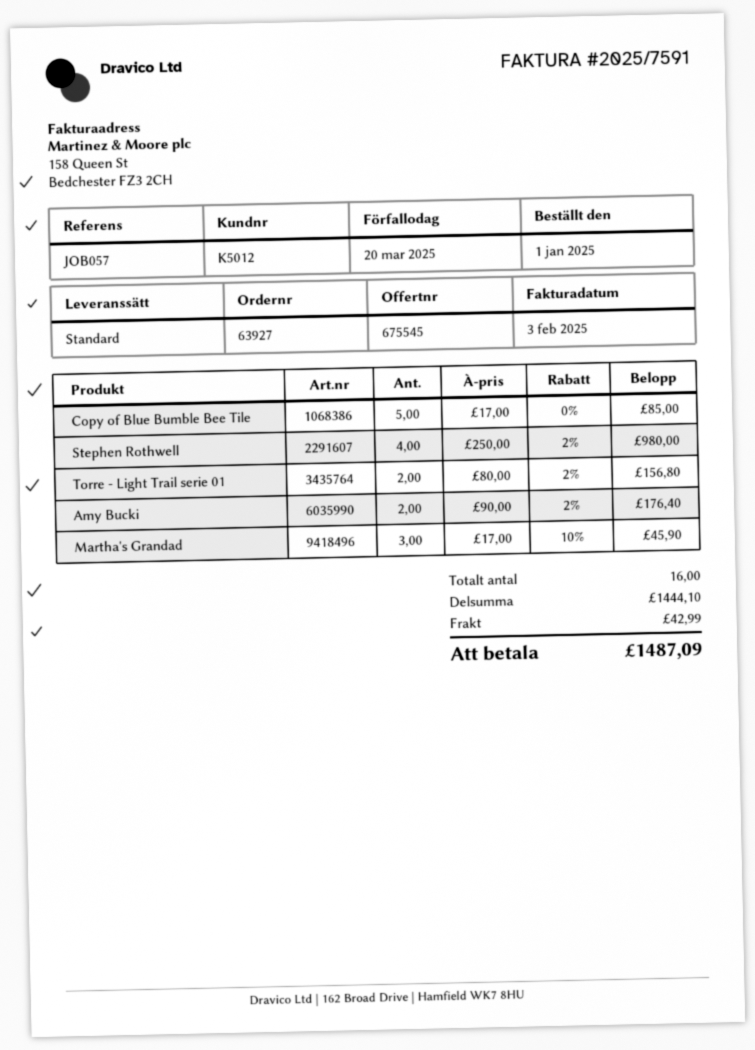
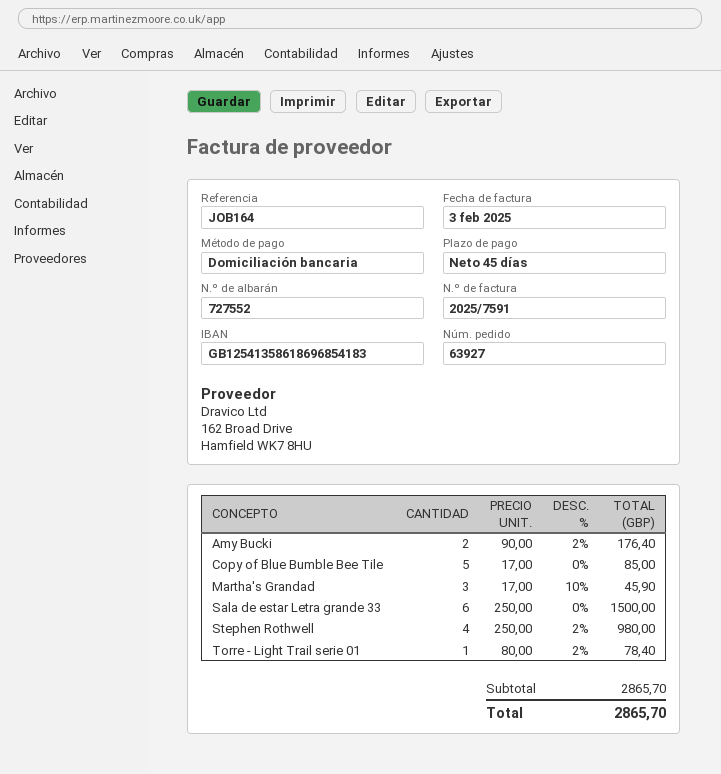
reference: JOB057 -> JOB164
Torre - Light Trail serie 01: 2 x 80.00 - 2% = 156.80 -> 1 x 80.00 - 2% = 78.40
Sala de estar Letra grande 33: none -> 6 x 250.00 = 1500.00
subtotal: 1444.10 -> 2865.70
shipping: 42.99 -> none
total: 1487.09 -> 2865.70

